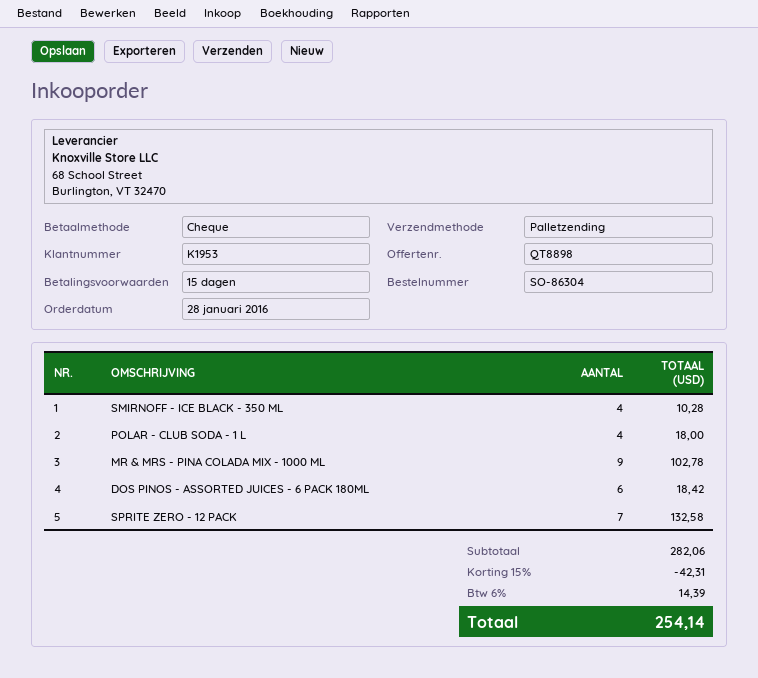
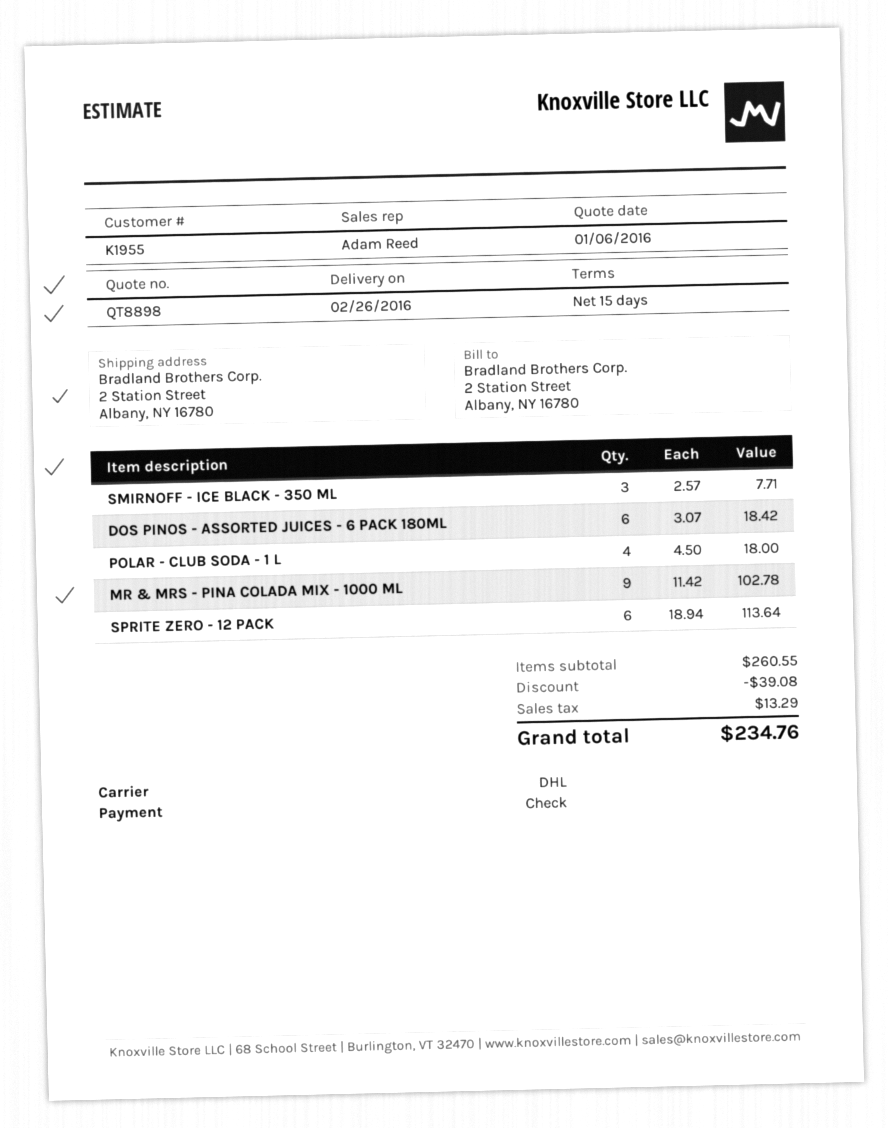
customer number: K1953 -> K1955
shipping method: pallet freight -> DHL
SMIRNOFF - ICE BLACK - 350 ML: 4 for 10.28 -> 3 for 7.71
SPRITE ZERO - 12 PACK: 7 for 132.58 -> 6 for 113.64
subtotal: 282.06 -> 260.55
discount: 42.31 -> 39.08
tax: 14.39 -> 13.29
total: 254.14 -> 234.76

